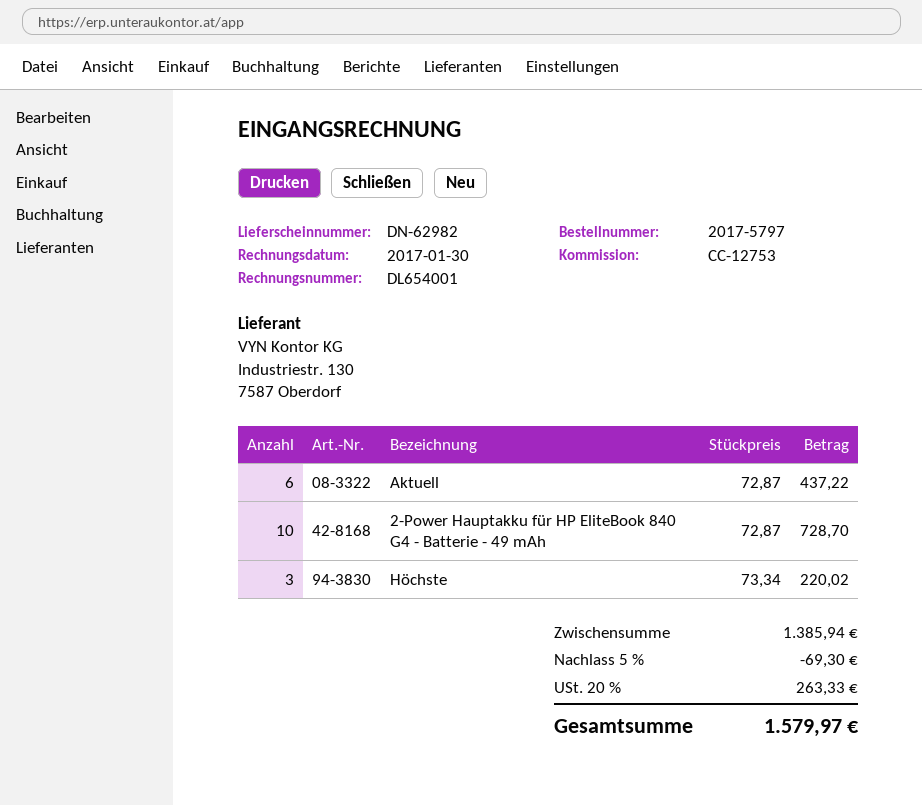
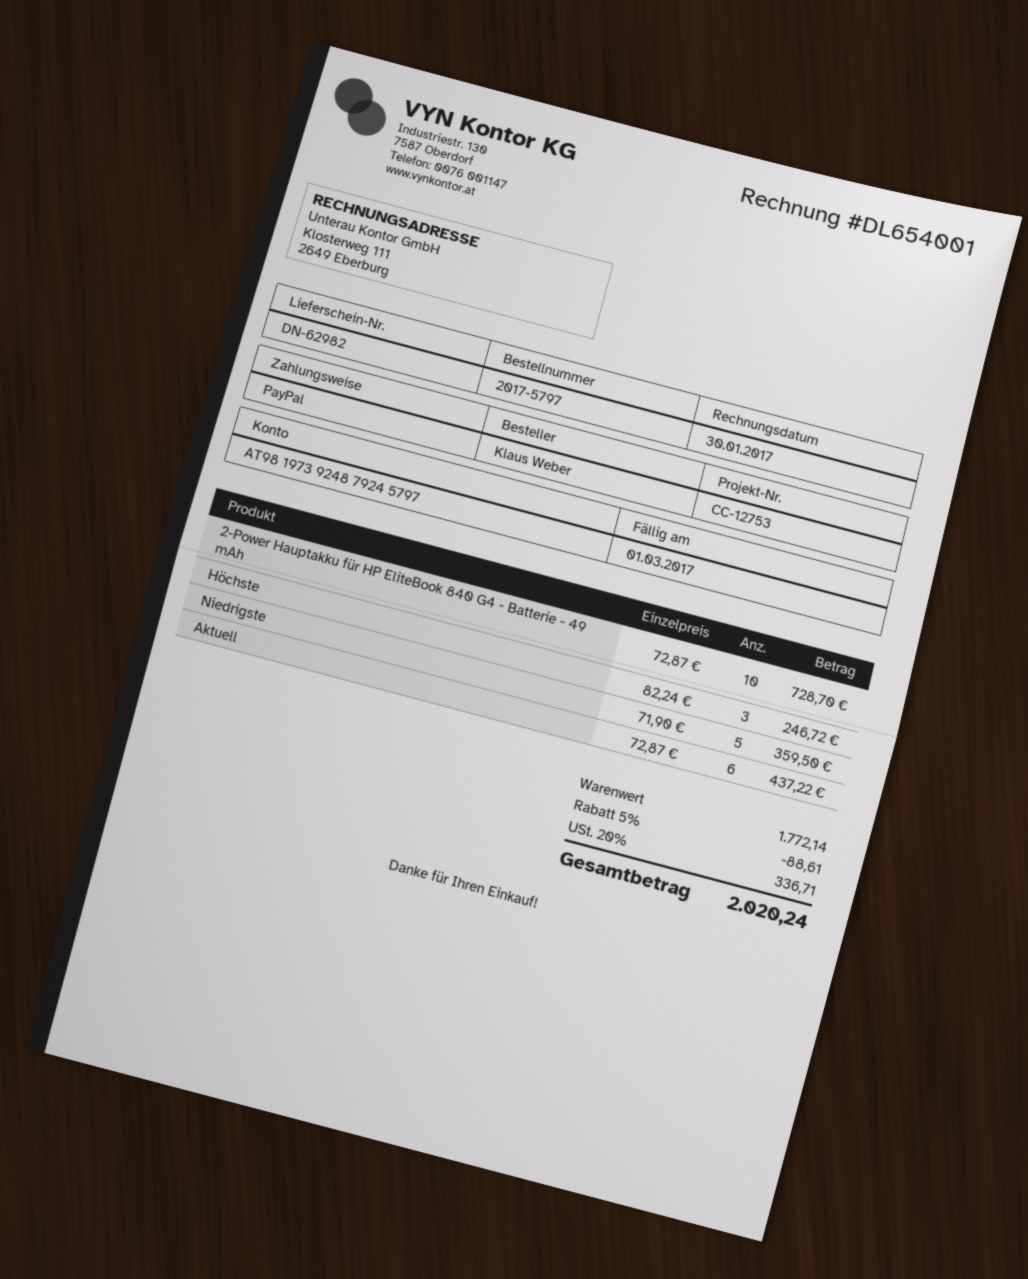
Höchste: 3 x 73.34 = 220.02 -> 3 x 82.24 = 246.72
Niedrigste: none -> 5 x 71.90 = 359.50
subtotal: 1385.94 -> 1772.14
discount: 5% = 69.30 -> 5% = 88.61
tax: 20% = 263.33 -> 20% = 336.71
total: 1579.97 -> 2020.24

